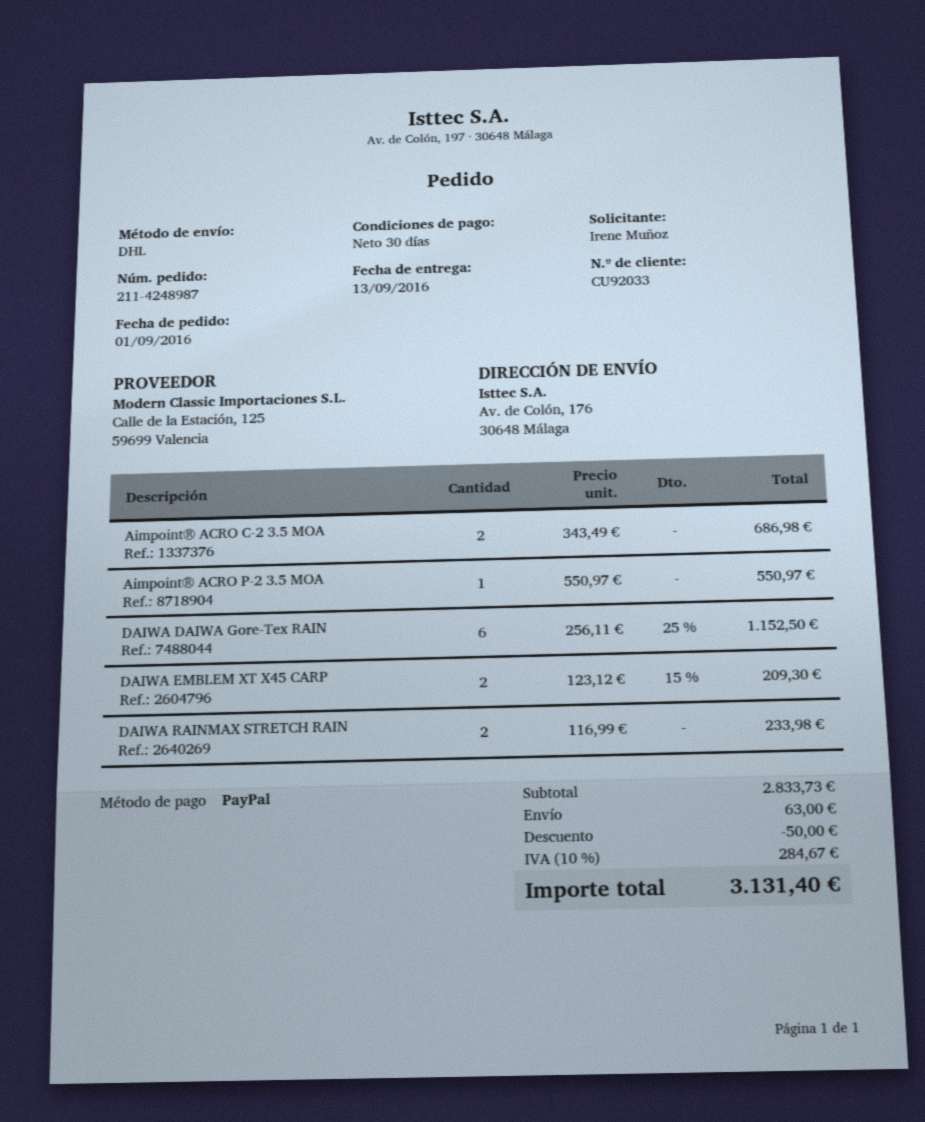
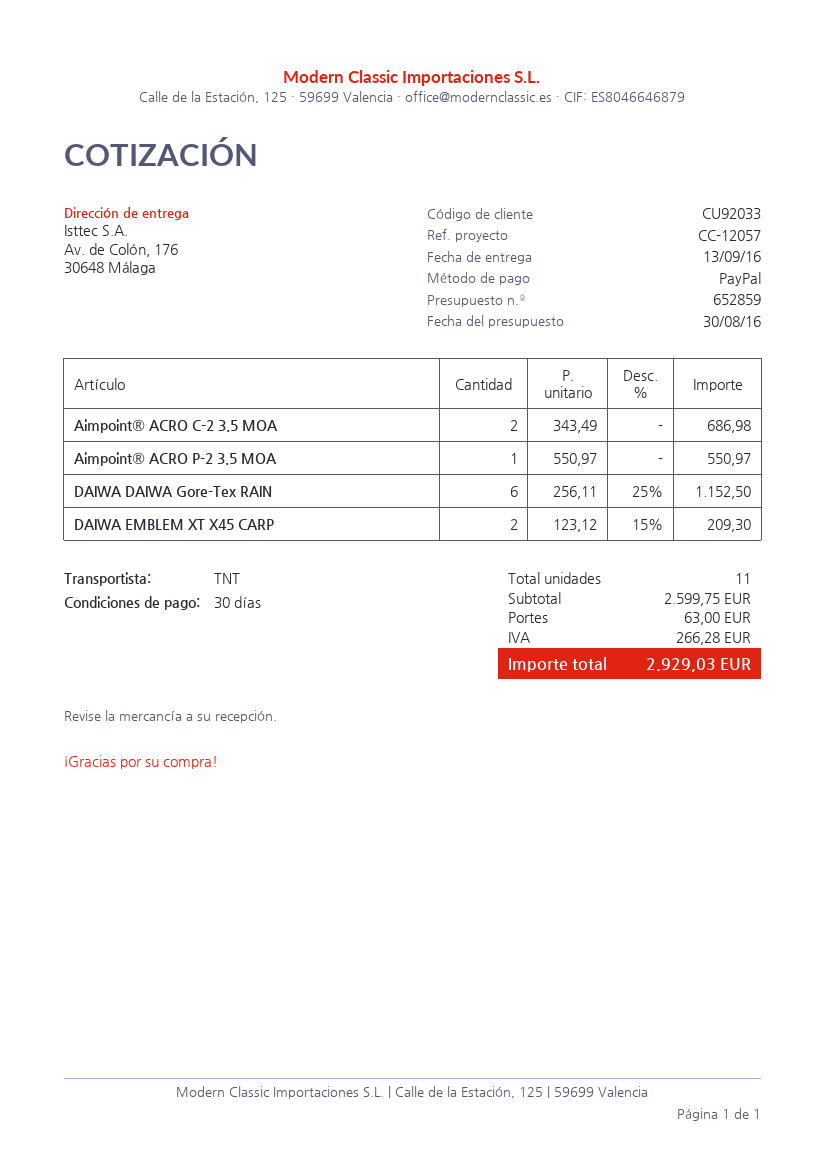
shipping method: DHL -> TNT
DAIWA RAINMAX STRETCH RAIN: 2 x 116.99 = 233.98 -> none
subtotal: 2833.73 -> 2599.75
discount: 50.00 -> none
tax: 284.67 -> 266.28
total: 3131.40 -> 2929.03

